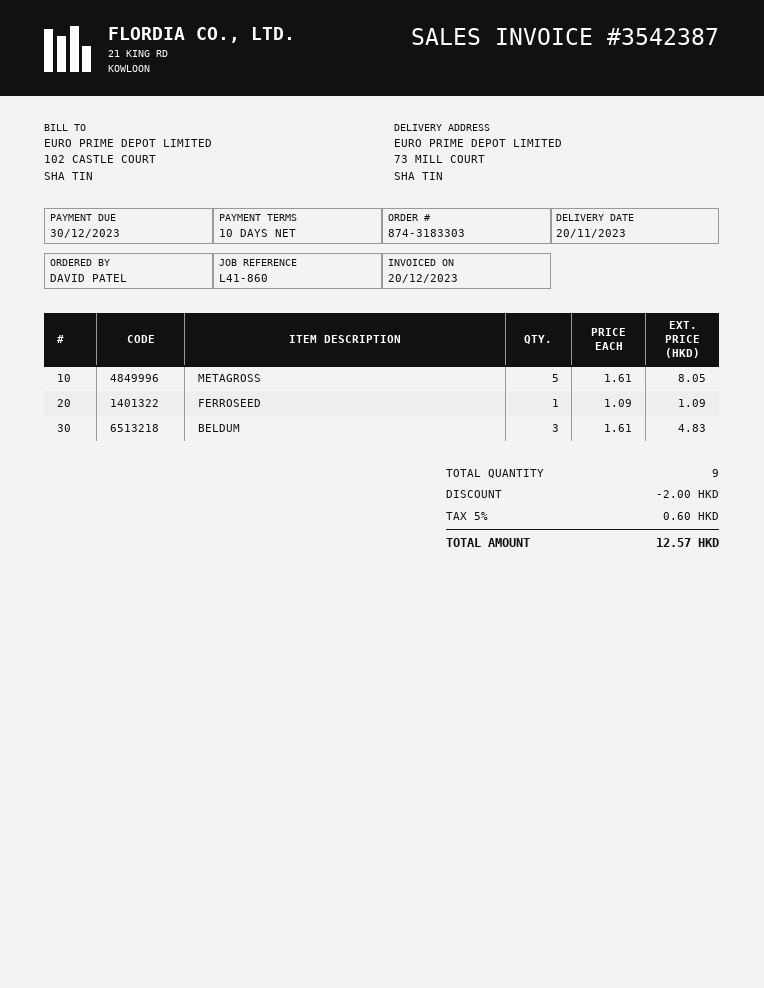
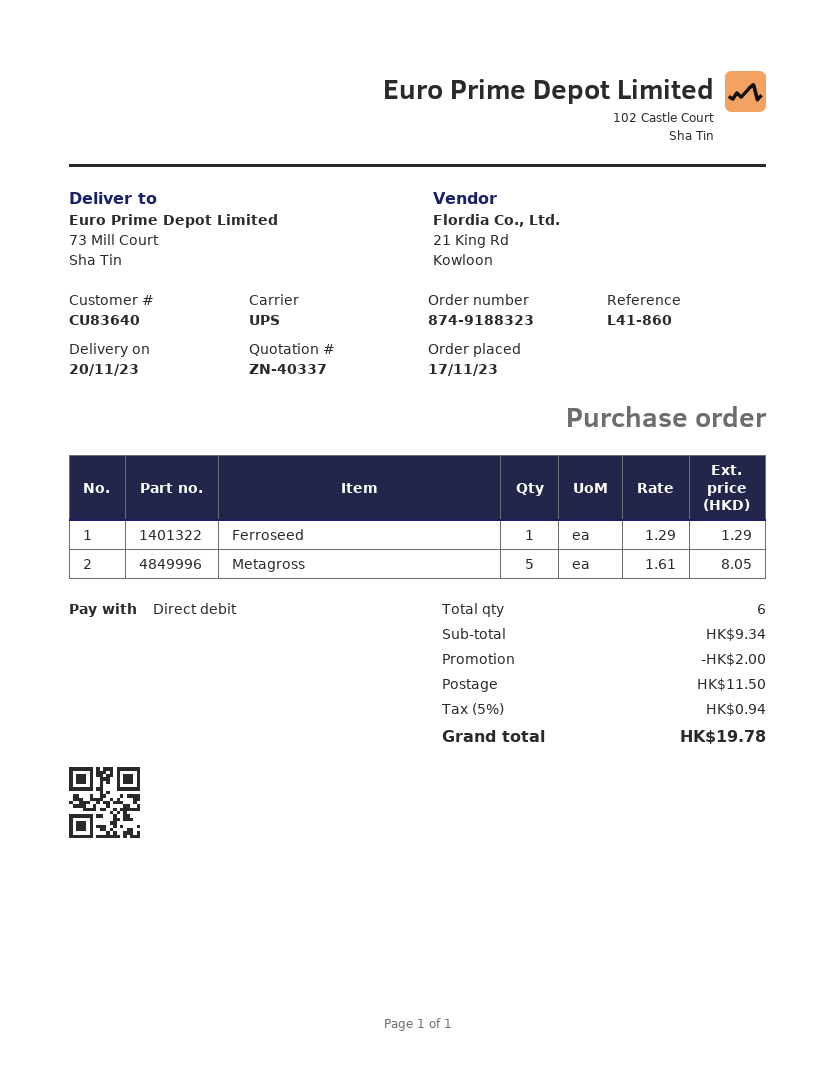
order number: 874-3183303 -> 874-9188323
FERROSEED: 1 x 1.09 = 1.09 -> 1 x 1.29 = 1.29
BELDUM: 3 x 1.61 = 4.83 -> none
total quantity: 9 -> 6
shipping: none -> 11.50
tax: 5% = 0.60 -> 5% = 0.94
total: 12.57 -> 19.78

